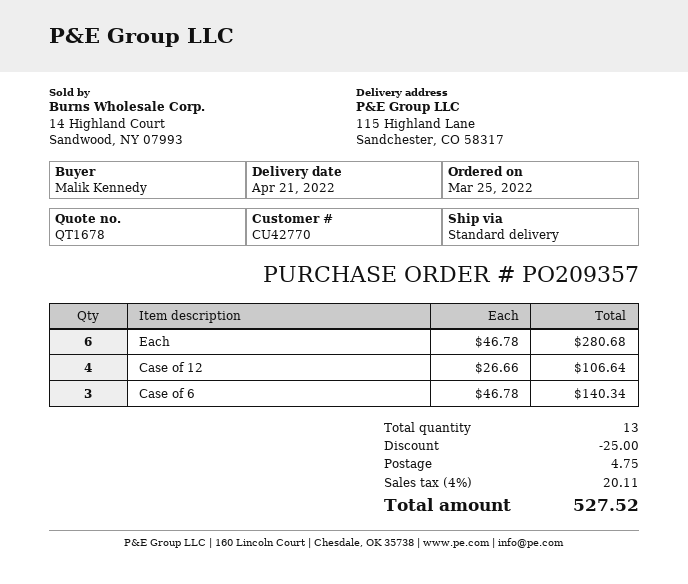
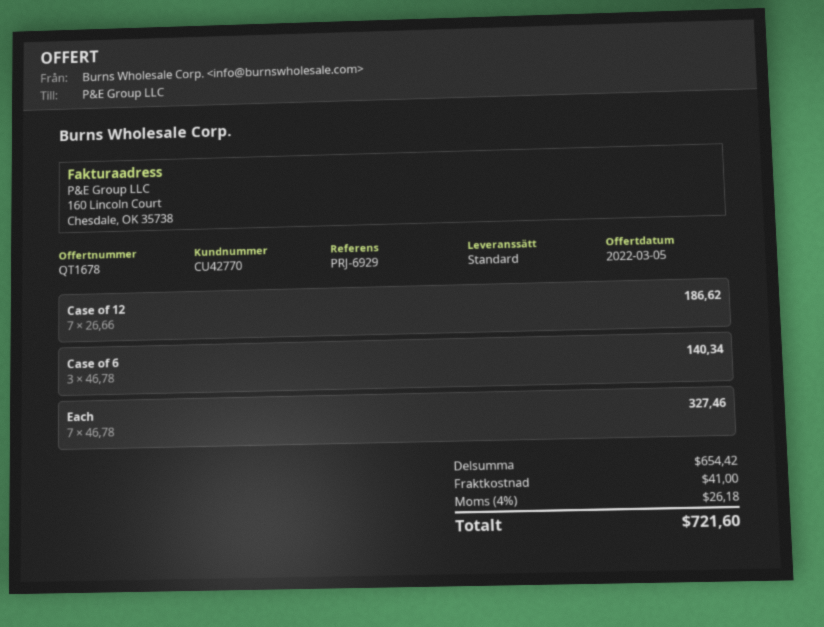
Each: 6 x 46.78 = 280.68 -> 7 x 46.78 = 327.46
Case of 12: 4 x 26.66 = 106.64 -> 7 x 26.66 = 186.62
discount: 25.00 -> none
shipping: 4.75 -> 41.00
tax: 4% = 20.11 -> 4% = 26.18
total: 527.52 -> 721.60

